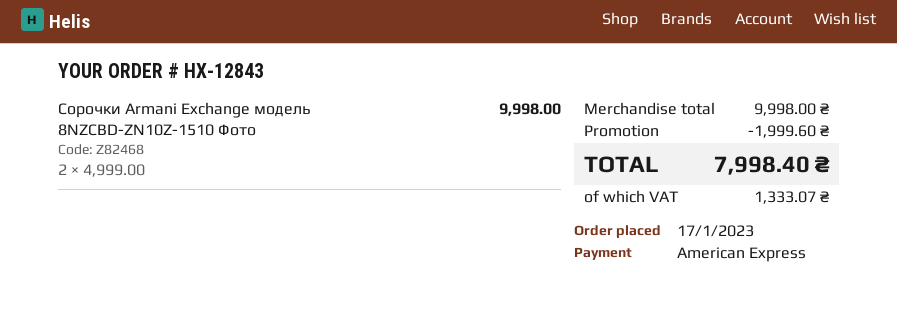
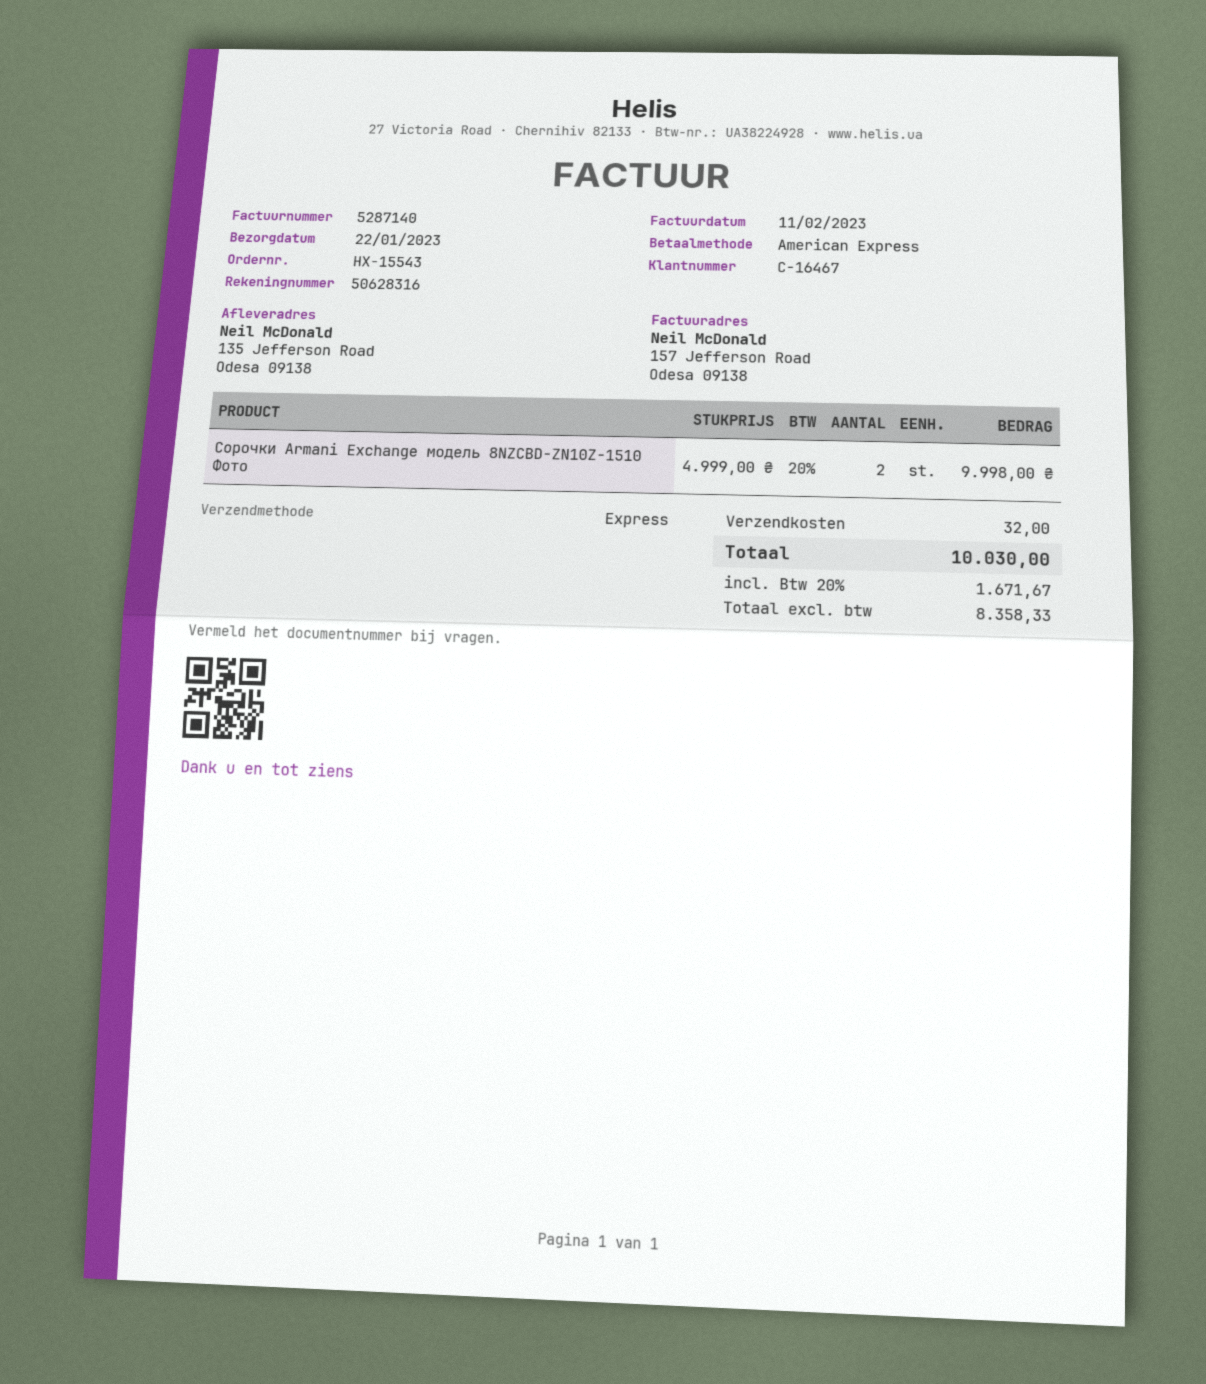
order number: HX-12843 -> HX-15543
discount: 1999.60 -> none
shipping: none -> 32.00
tax: 1333.07 -> 1671.67
total: 7998.40 -> 10030.00

